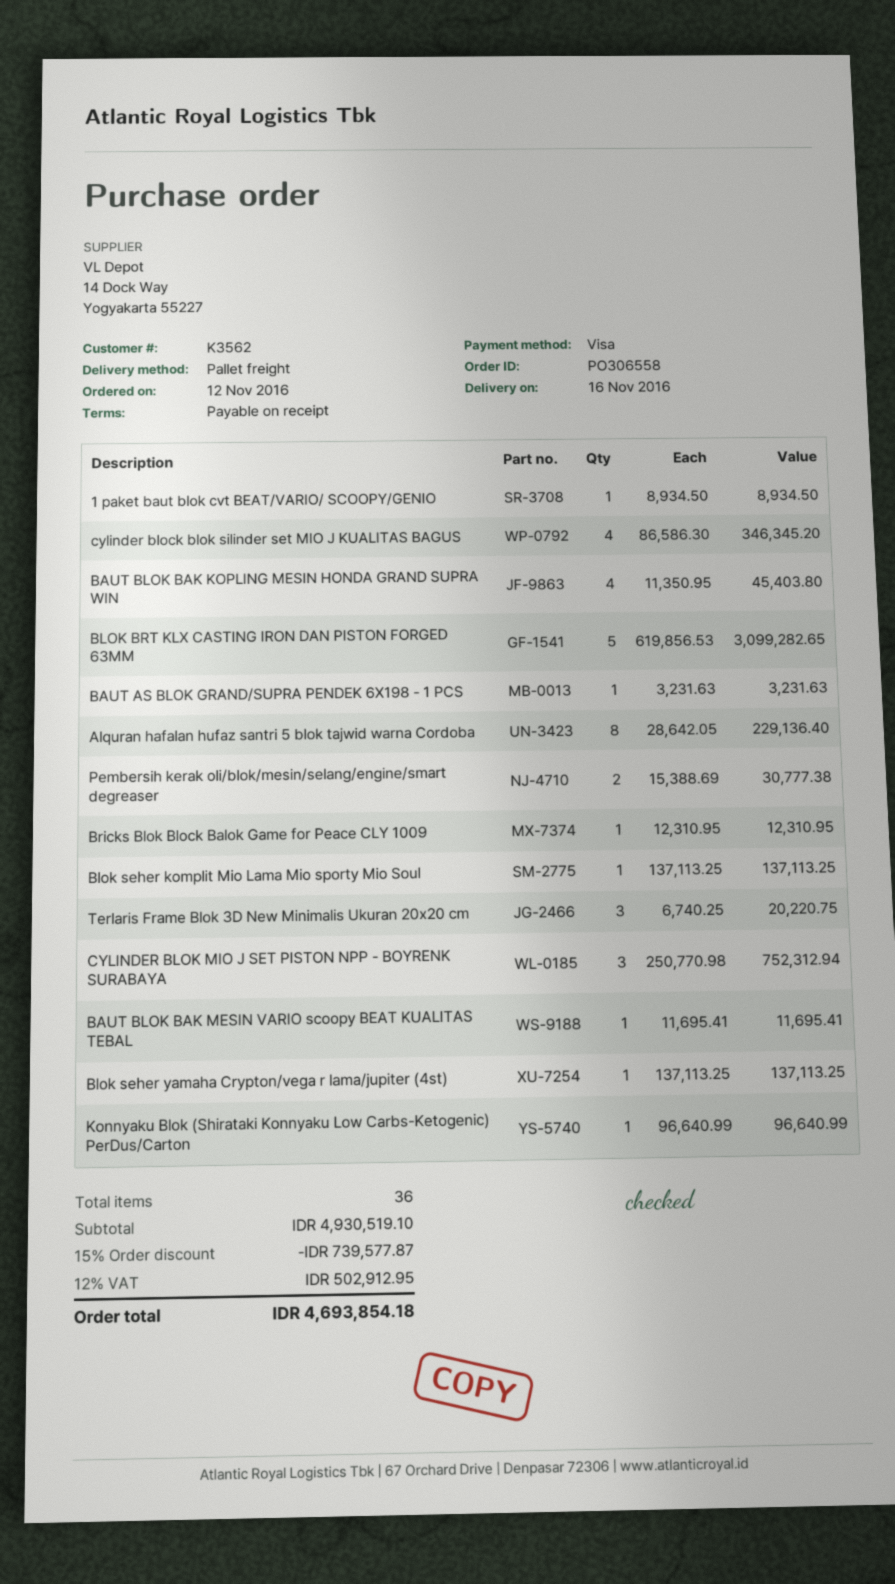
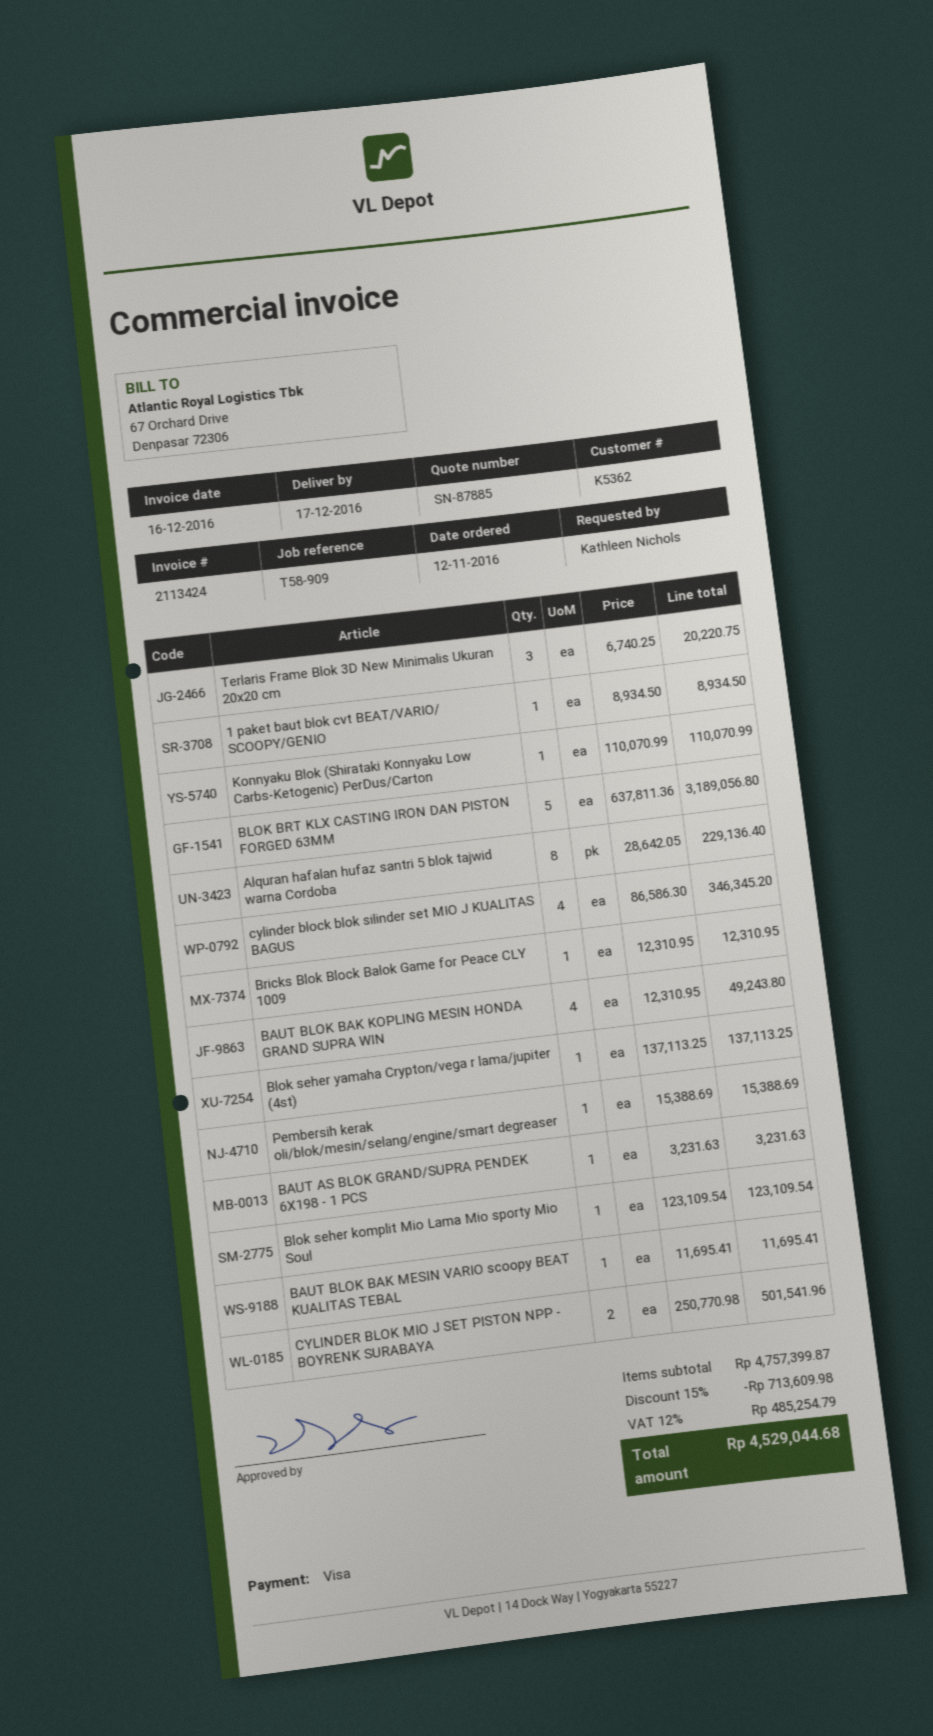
delivery date: 2016-11-16 -> 2016-12-17
customer number: K3562 -> K5362
BAUT BLOK BAK KOPLING MESIN HONDA GRAND SUPRA WIN: 4 x 11350.95 = 45403.80 -> 4 x 12310.95 = 49243.80
BLOK BRT KLX CASTING IRON DAN PISTON FORGED 63MM: 5 x 619856.53 = 3099282.65 -> 5 x 637811.36 = 3189056.80
Pembersih kerak oli/blok/mesin/selang/engine/smart degreaser: 2 x 15388.69 = 30777.38 -> 1 x 15388.69 = 15388.69
Blok seher komplit Mio Lama Mio sporty Mio Soul: 1 x 137113.25 = 137113.25 -> 1 x 123109.54 = 123109.54
CYLINDER BLOK MIO J SET PISTON NPP - BOYRENK SURABAYA: 3 x 250770.98 = 752312.94 -> 2 x 250770.98 = 501541.96
Konnyaku Blok (Shirataki Konnyaku Low Carbs-Ketogenic) PerDus/Carton: 1 x 96640.99 = 96640.99 -> 1 x 110070.99 = 110070.99
subtotal: 4930519.10 -> 4757399.87
discount: 15% = 739577.87 -> 15% = 713609.98
tax: 12% = 502912.95 -> 12% = 485254.79
total: 4693854.18 -> 4529044.68

